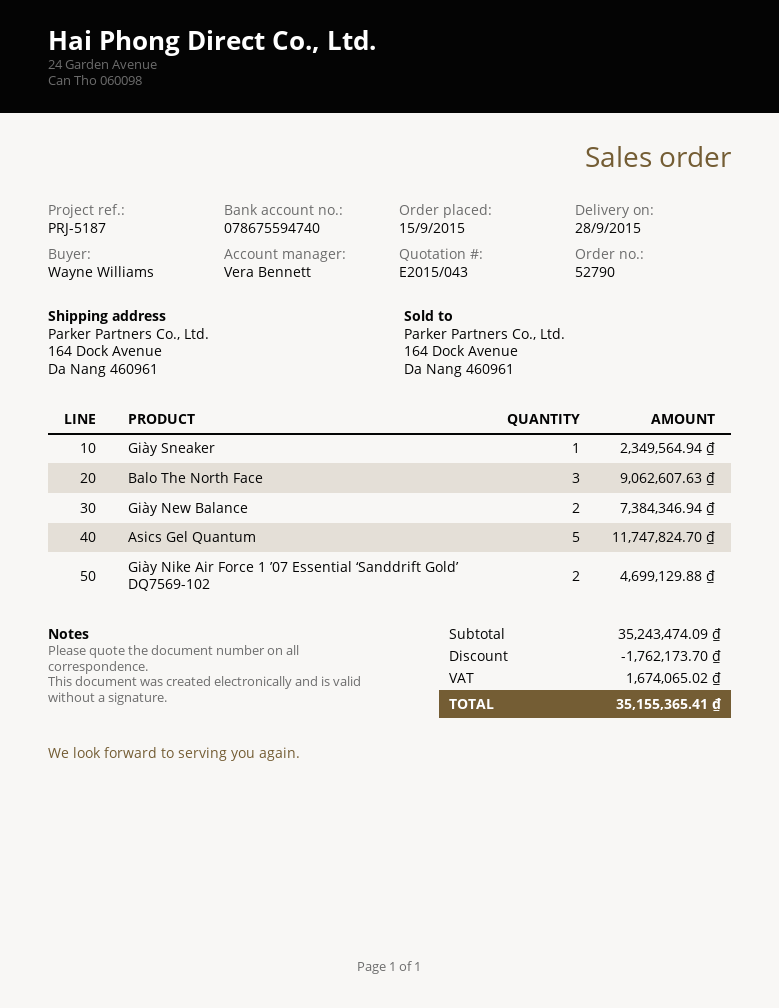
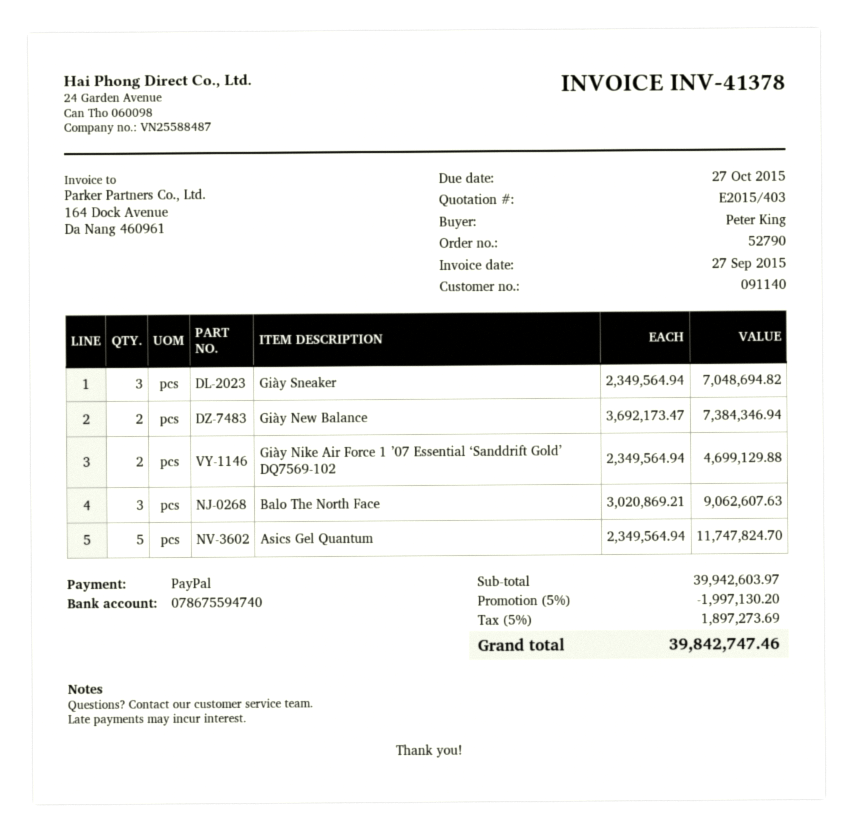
quote number: E2015/043 -> E2015/403
ordered by: Wayne Williams -> Peter King
Giày Sneaker: 1 for 2349564.94 -> 3 for 7048694.82
subtotal: 35243474.09 -> 39942603.97
discount: 1762173.70 -> 1997130.20
tax: 1674065.02 -> 1897273.69
total: 35155365.41 -> 39842747.46

